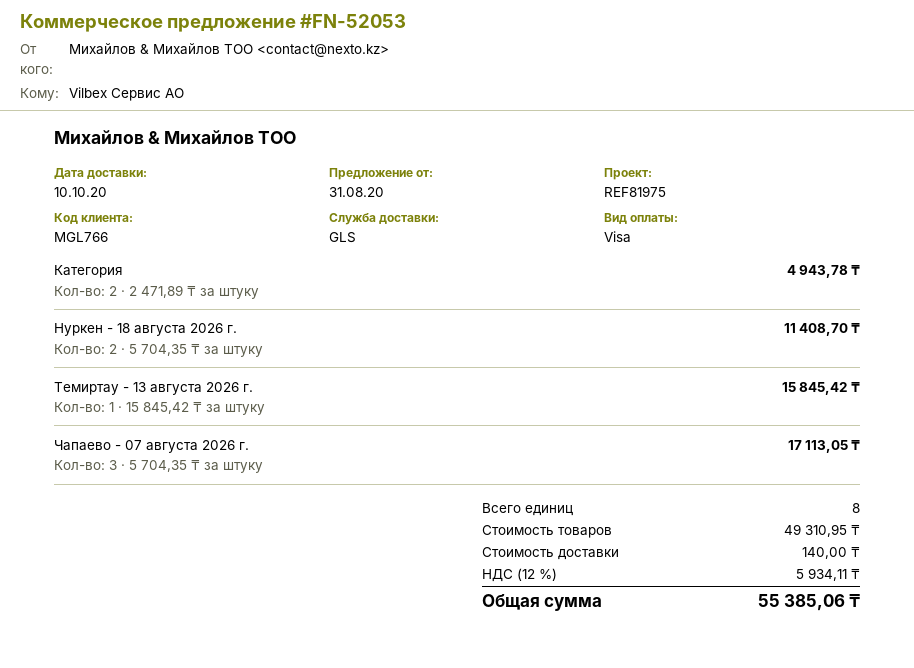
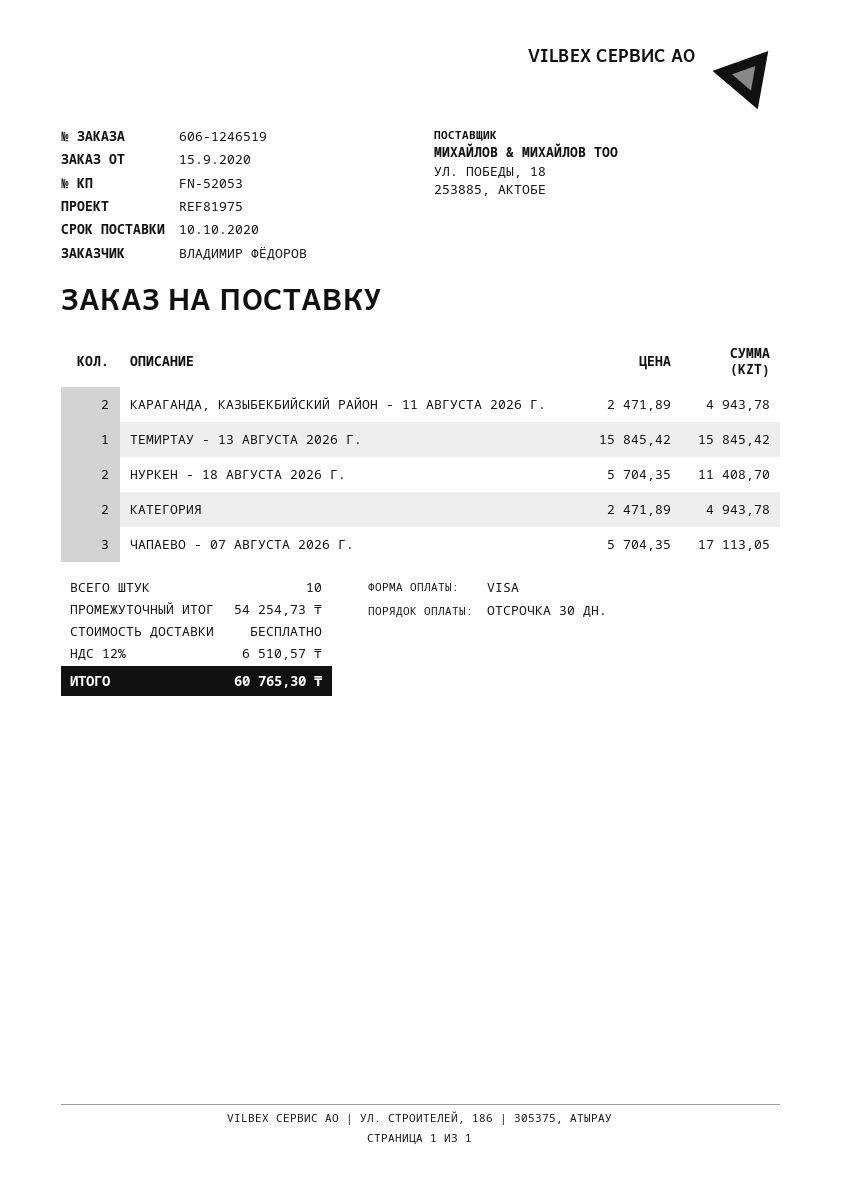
КАРАГАНДА, КАЗЫБЕКБИЙСКИЙ РАЙОН - 11 АВГУСТА 2026 Г.: none -> 2 x 2471.89 = 4943.78
total quantity: 8 -> 10
subtotal: 49310.95 -> 54254.73
shipping: 140.00 -> 0.00
tax: 12% = 5934.11 -> 12% = 6510.57
total: 55385.06 -> 60765.30

